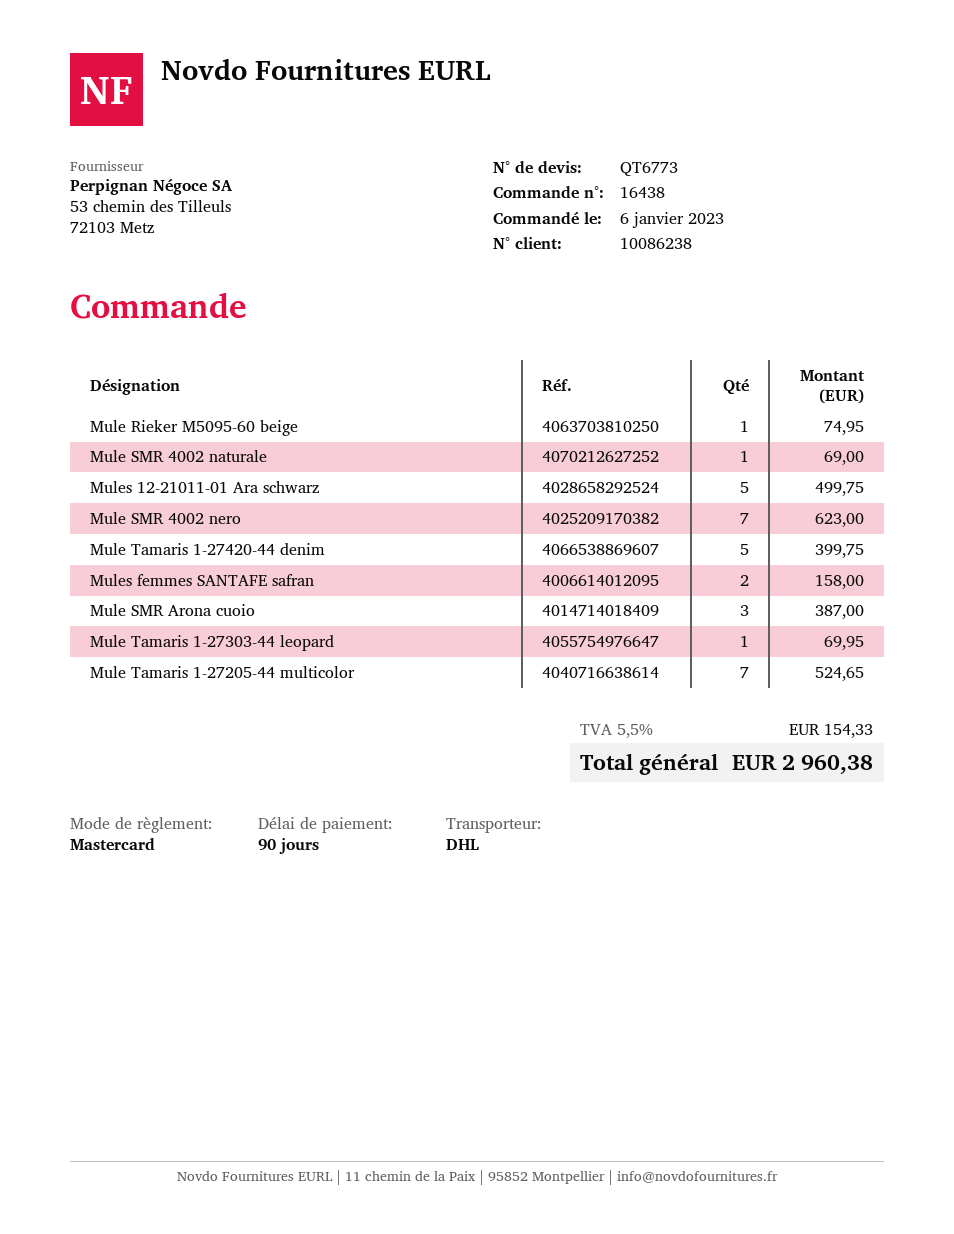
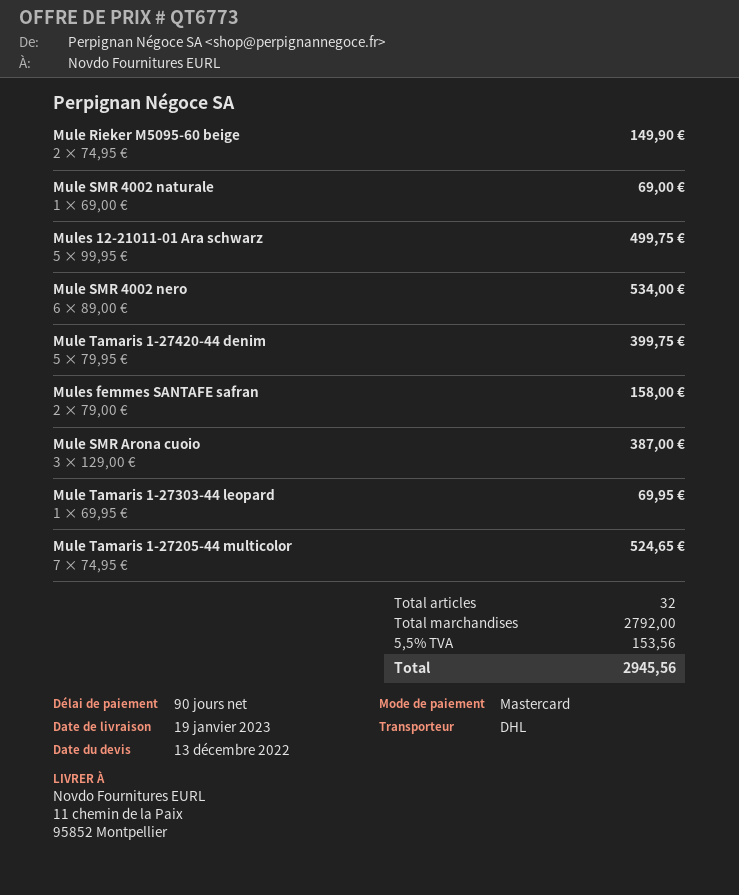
Mule Rieker M5095-60 beige: 1 for 74.95 -> 2 for 149.90
Mule SMR 4002 nero: 7 for 623.00 -> 6 for 534.00
tax: 5.5% = 154.33 -> 5.5% = 153.56
total: 2960.38 -> 2945.56

